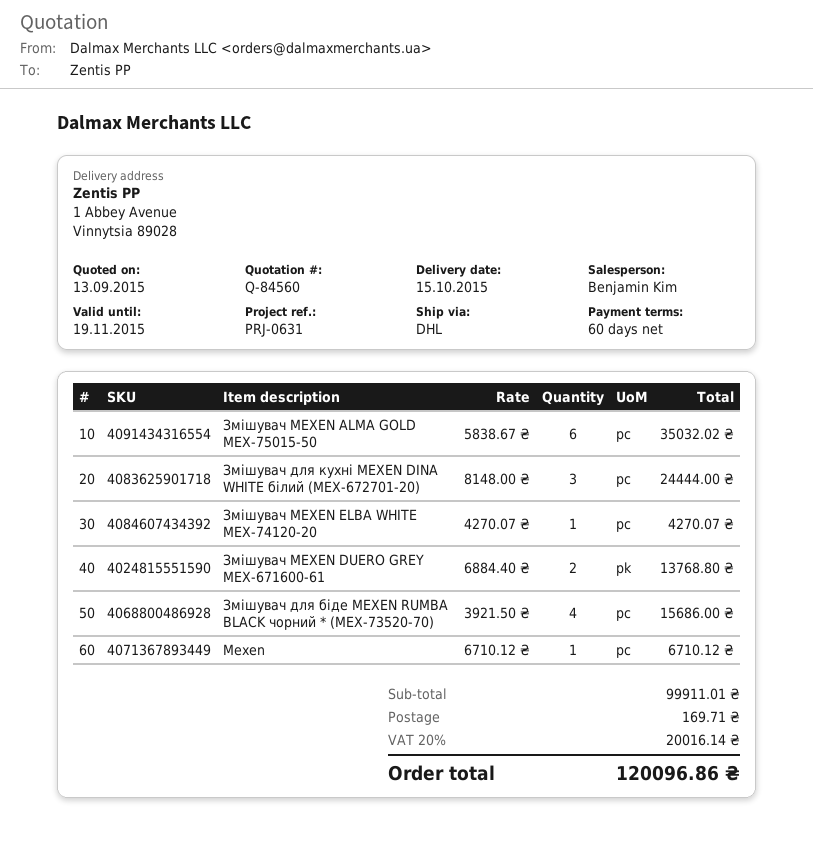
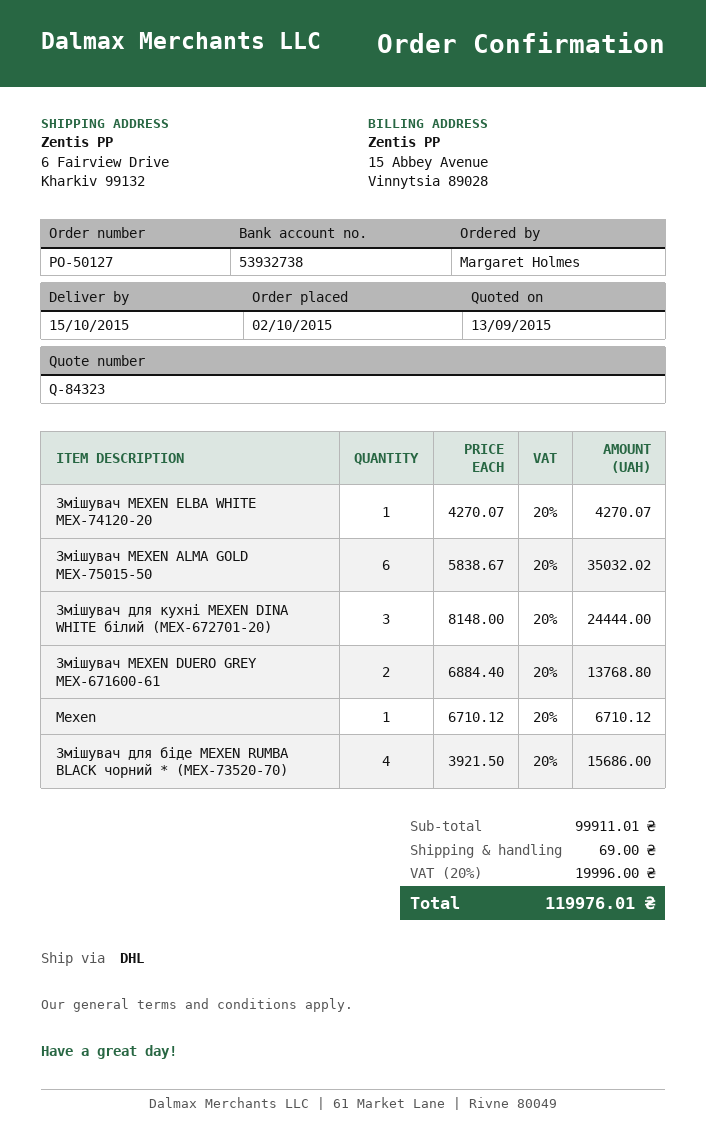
quote number: Q-84560 -> Q-84323
ship to: 1 Abbey Avenue, Vinnytsia 89028 -> 6 Fairview Drive, Kharkiv 99132
shipping: 169.71 -> 69.00
tax: 20% = 20016.14 -> 20% = 19996.00
total: 120096.86 -> 119976.01

